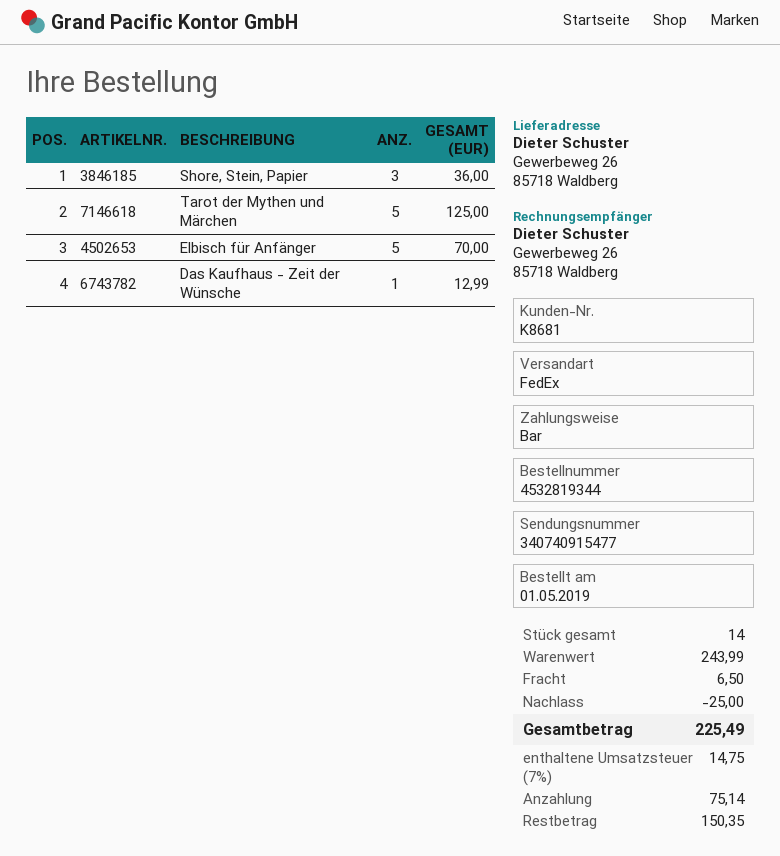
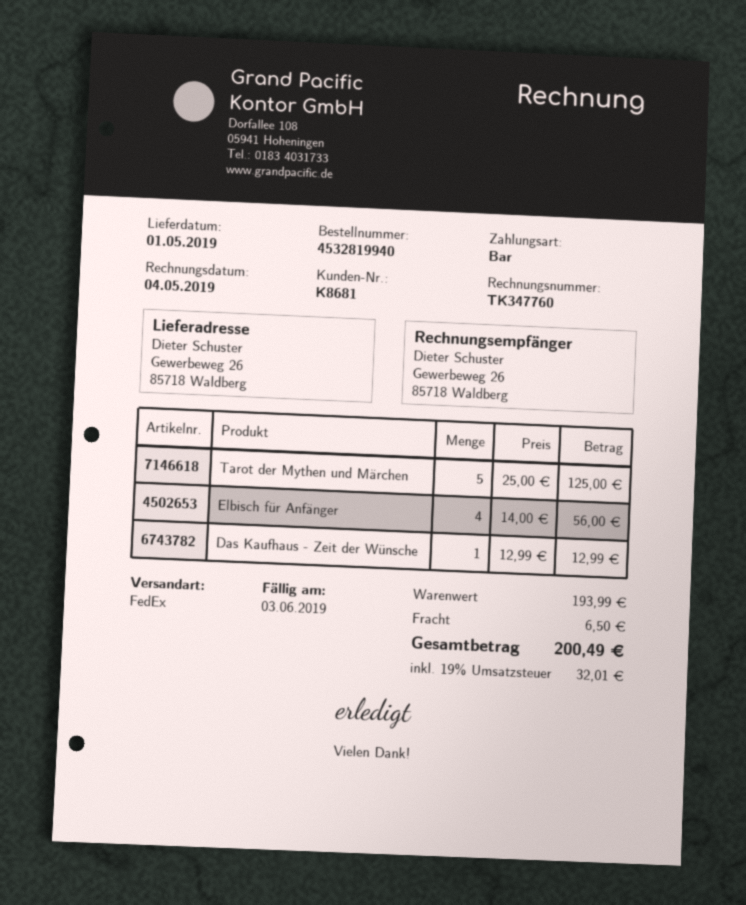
order number: 4532819344 -> 4532819940
Shore, Stein, Papier: 3 for 36.00 -> none
Elbisch für Anfänger: 5 for 70.00 -> 4 for 56.00
subtotal: 243.99 -> 193.99
discount: 25.00 -> none
tax: 7% = 14.75 -> 19% = 32.01
total: 225.49 -> 200.49

